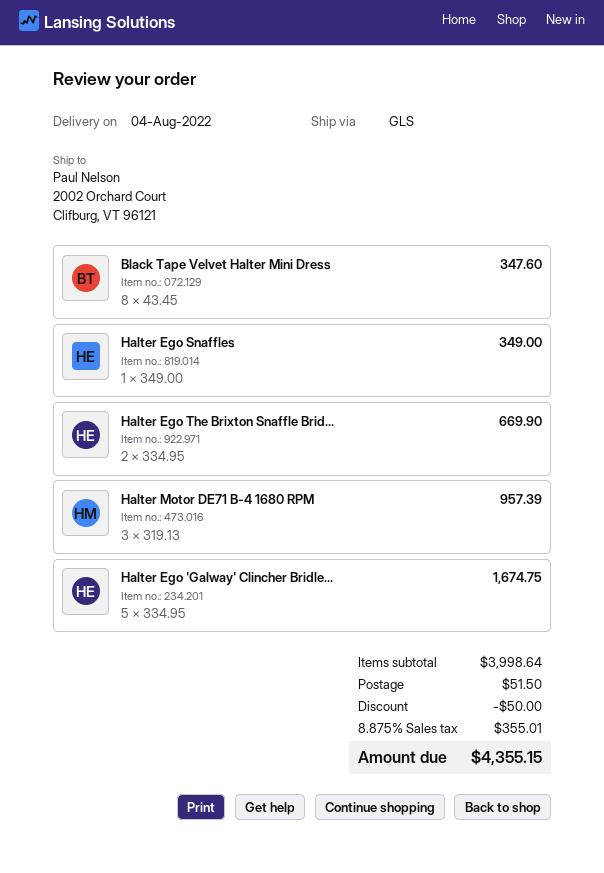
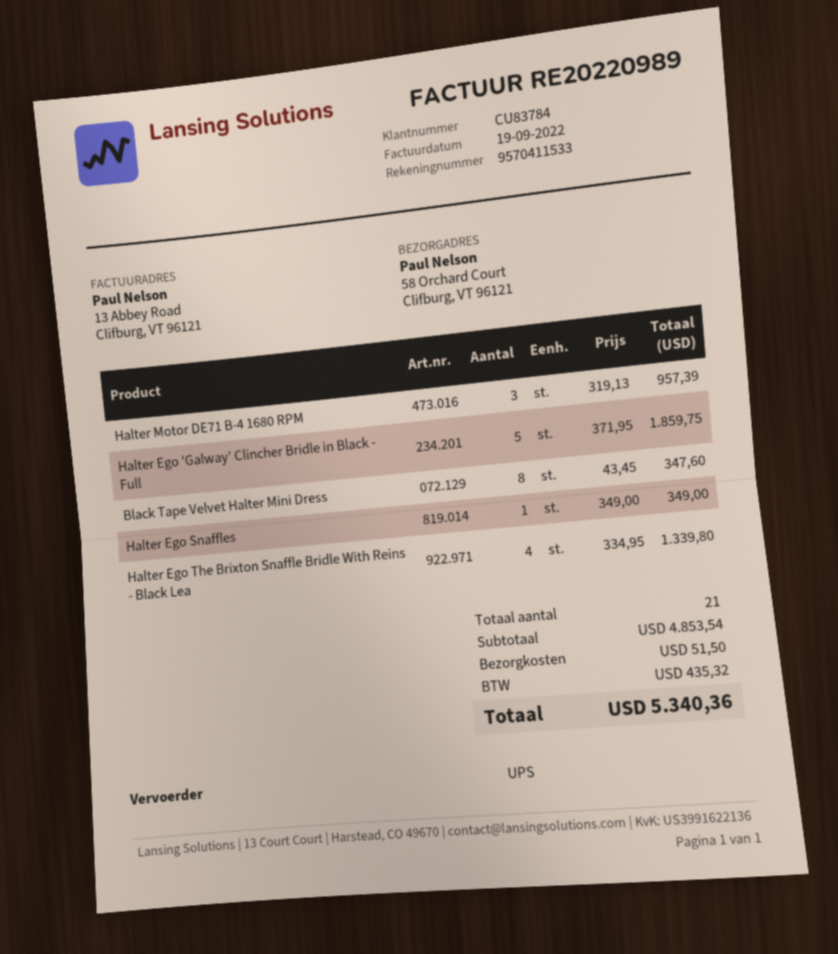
shipping method: GLS -> UPS
ship to: 2002 Orchard Court, Clifburg, VT 96121 -> 58 Orchard Court, Clifburg, VT 96121
Halter Ego The Brixton Snaffle Brid...: 2 x 334.95 = 669.90 -> 4 x 334.95 = 1339.80
Halter Ego 'Galway' Clincher Bridle...: 5 x 334.95 = 1674.75 -> 5 x 371.95 = 1859.75
subtotal: 3998.64 -> 4853.54
discount: 50.00 -> none
tax: 355.01 -> 435.32
total: 4355.15 -> 5340.36

